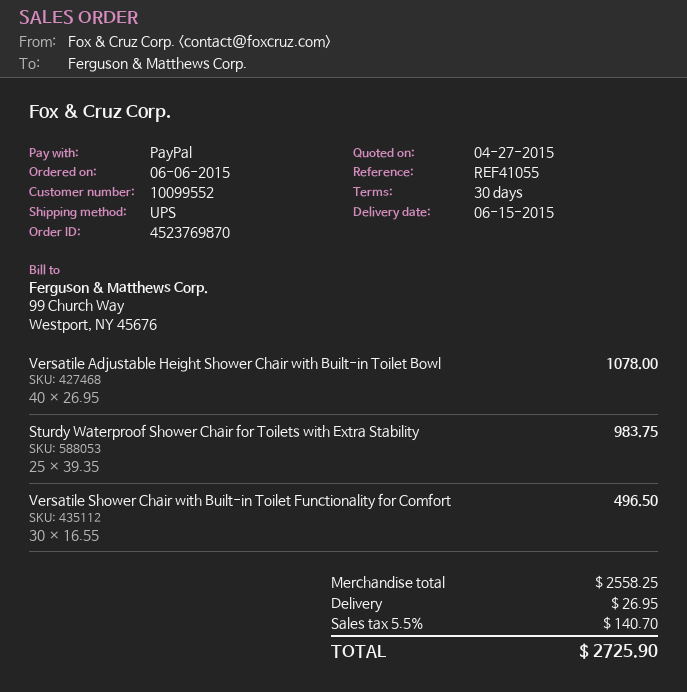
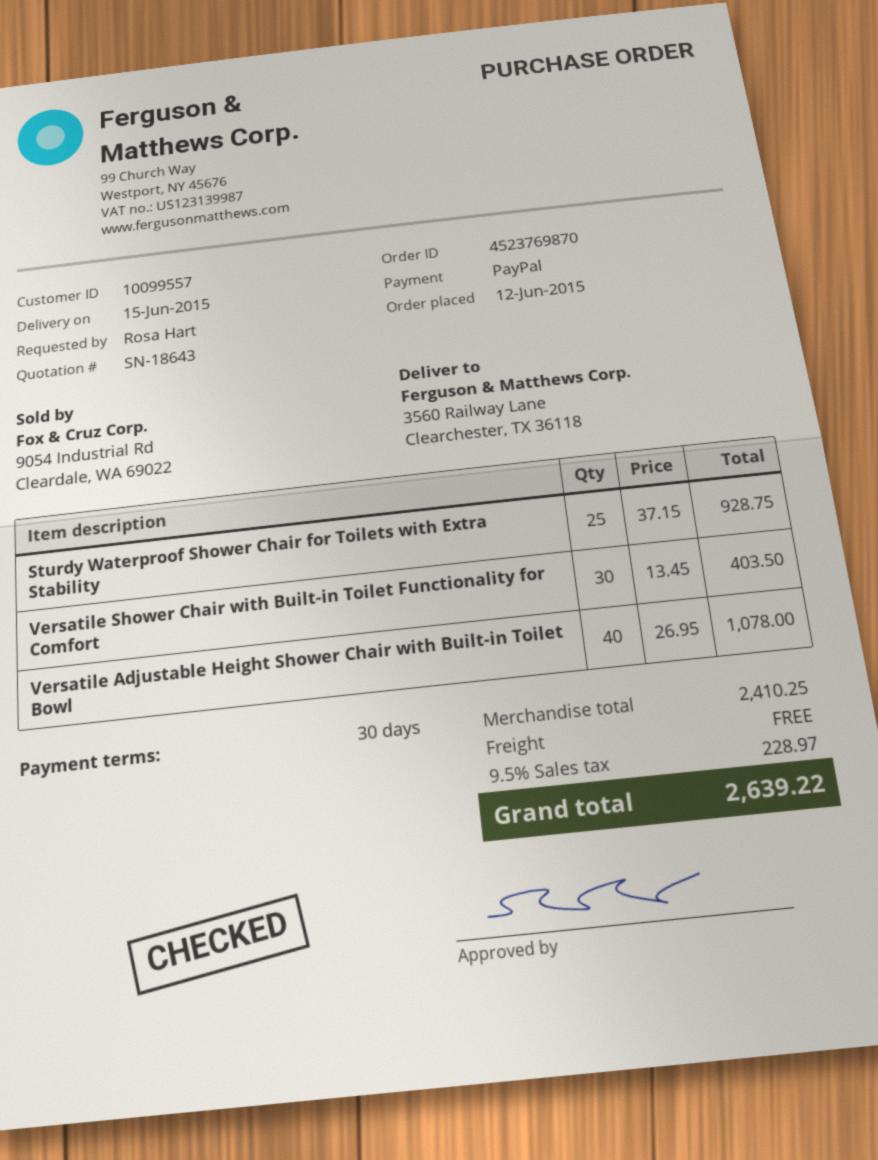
order date: 2015-06-06 -> 2015-06-12
customer number: 10099552 -> 10099557
Sturdy Waterproof Shower Chair for Toilets with Extra Stability: 25 x 39.35 = 983.75 -> 25 x 37.15 = 928.75
Versatile Shower Chair with Built-in Toilet Functionality for Comfort: 30 x 16.55 = 496.50 -> 30 x 13.45 = 403.50
subtotal: 2558.25 -> 2410.25
shipping: 26.95 -> 0.00
tax: 5.5% = 140.70 -> 9.5% = 228.97
total: 2725.90 -> 2639.22

